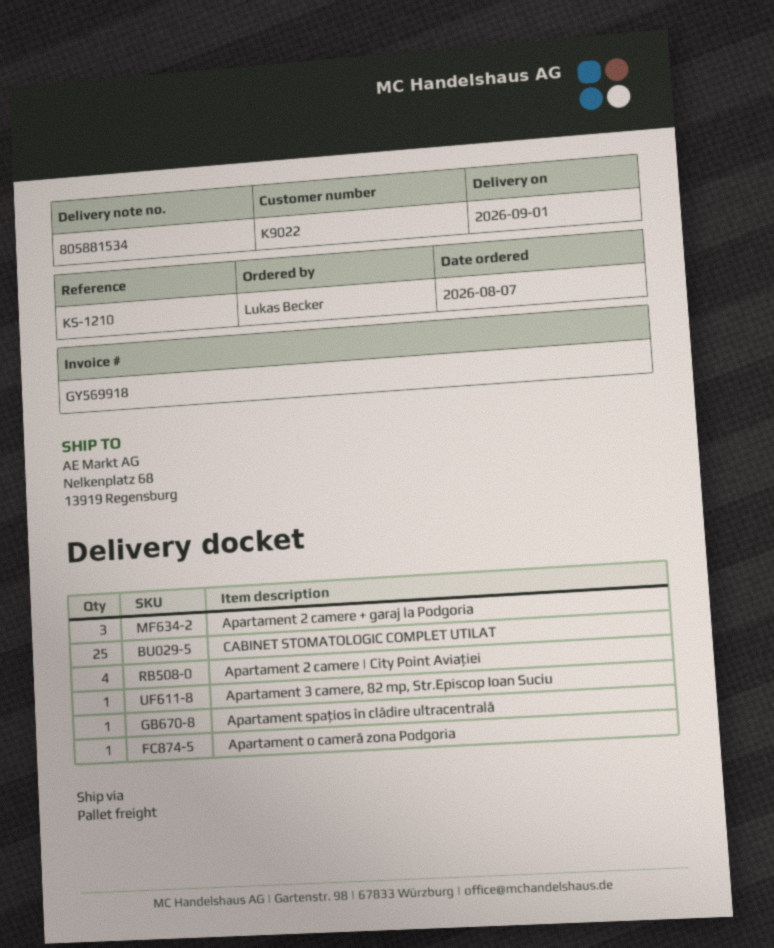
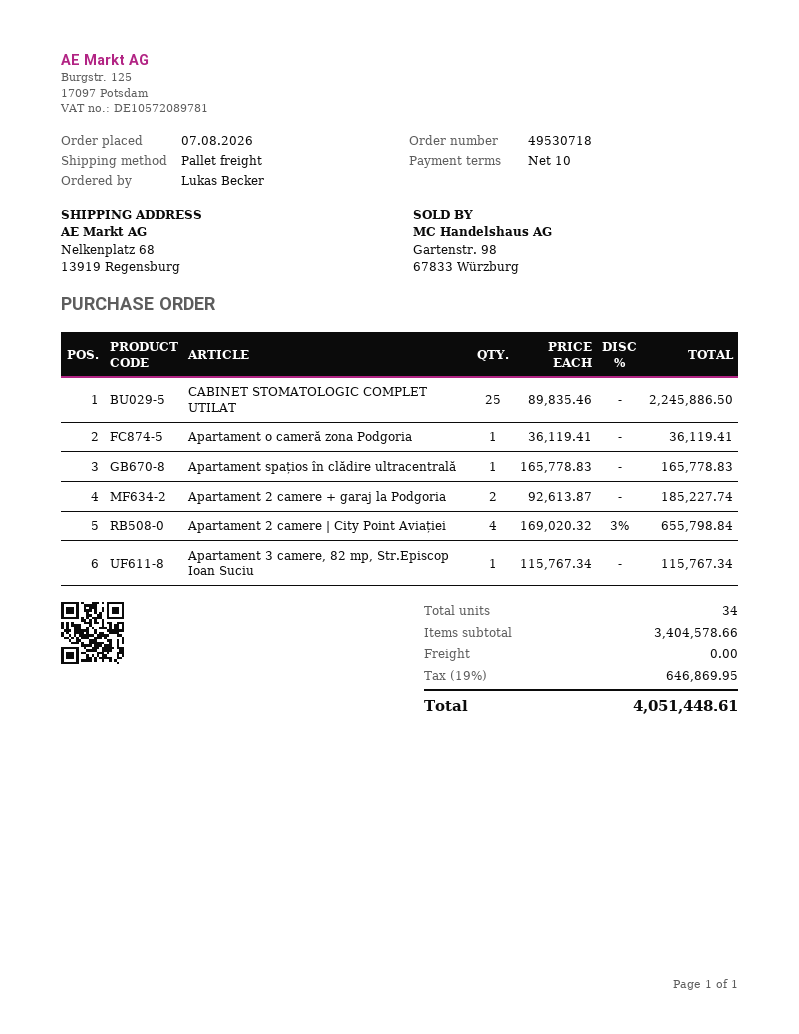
Apartament 2 camere + garaj la Podgoria: 3 -> 2

